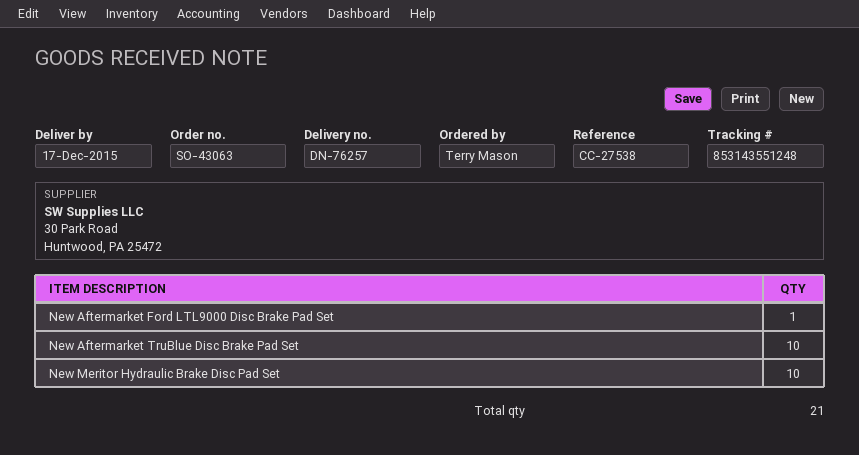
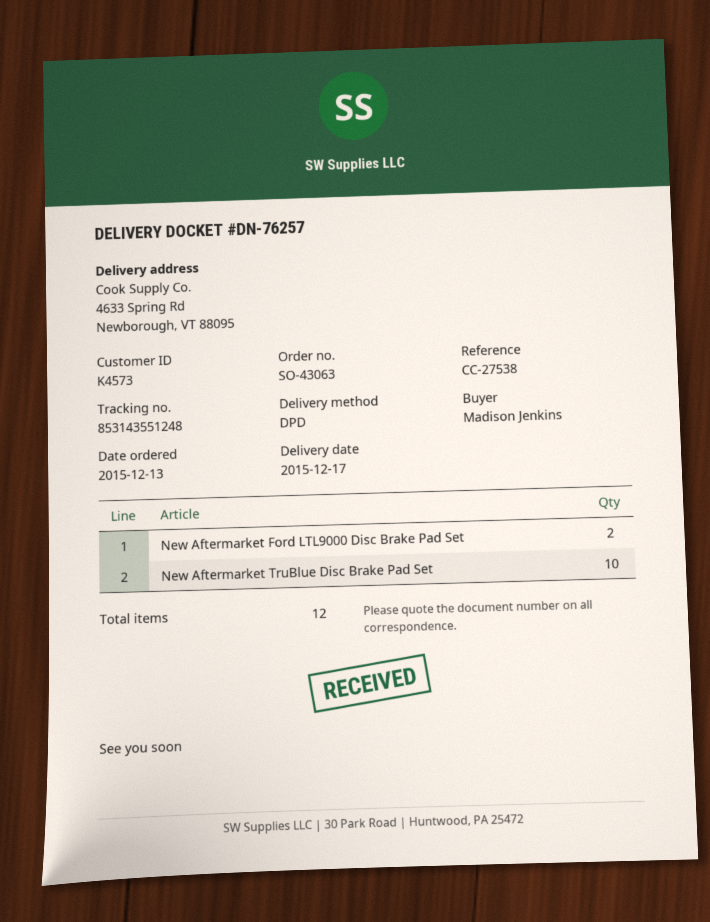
ordered by: Terry Mason -> Madison Jenkins
New Aftermarket Ford LTL9000 Disc Brake Pad Set: 1 -> 2
New Meritor Hydraulic Brake Disc Pad Set: 10 -> none
total quantity: 21 -> 12

